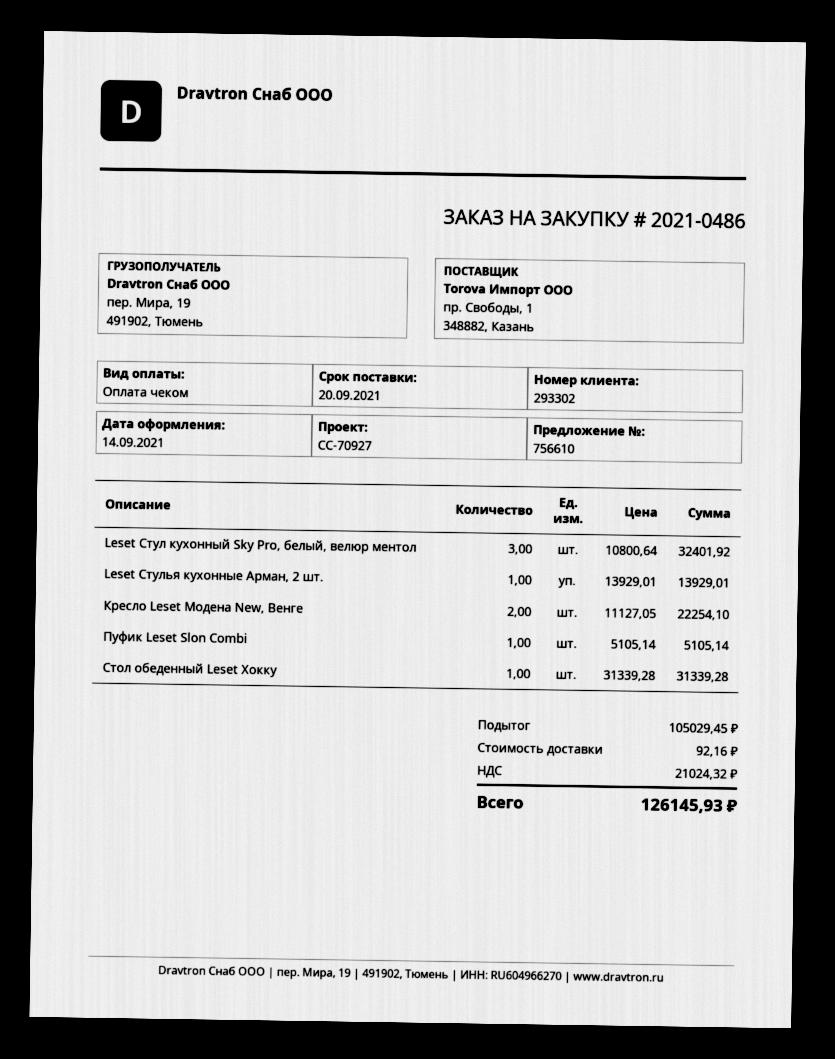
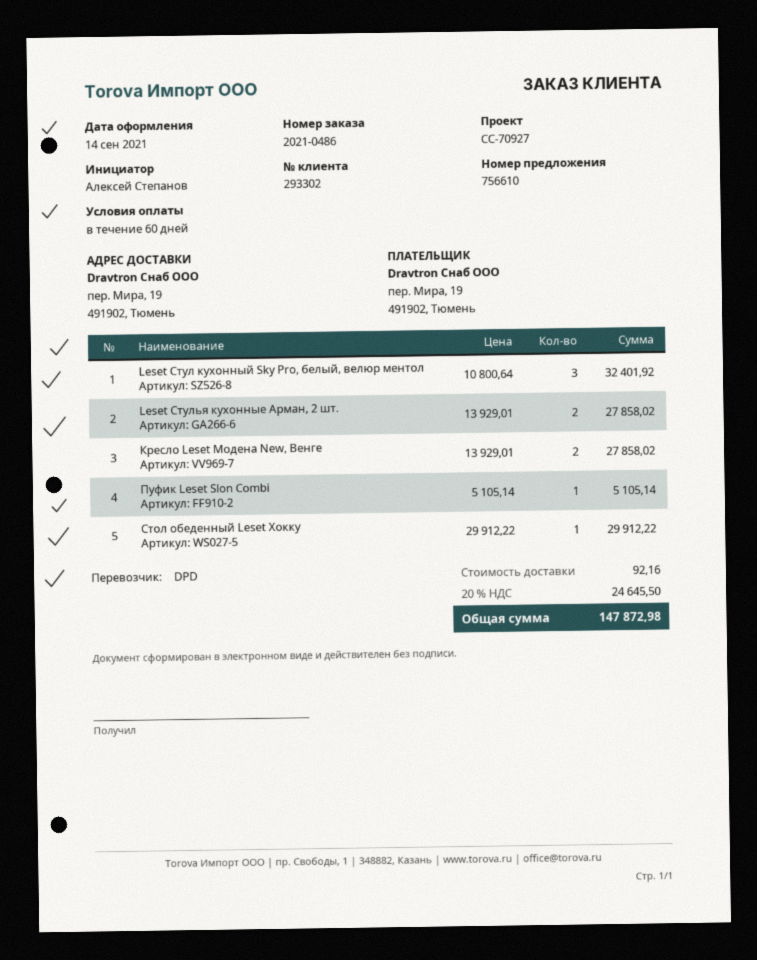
Leset Стулья кухонные Арман, 2 шт.: 1 x 13929.01 = 13929.01 -> 2 x 13929.01 = 27858.02
Кресло Leset Модена New, Венге: 2 x 11127.05 = 22254.10 -> 2 x 13929.01 = 27858.02
Стол обеденный Leset Хокку: 1 x 31339.28 = 31339.28 -> 1 x 29912.22 = 29912.22
tax: 21024.32 -> 24645.50
total: 126145.93 -> 147872.98

